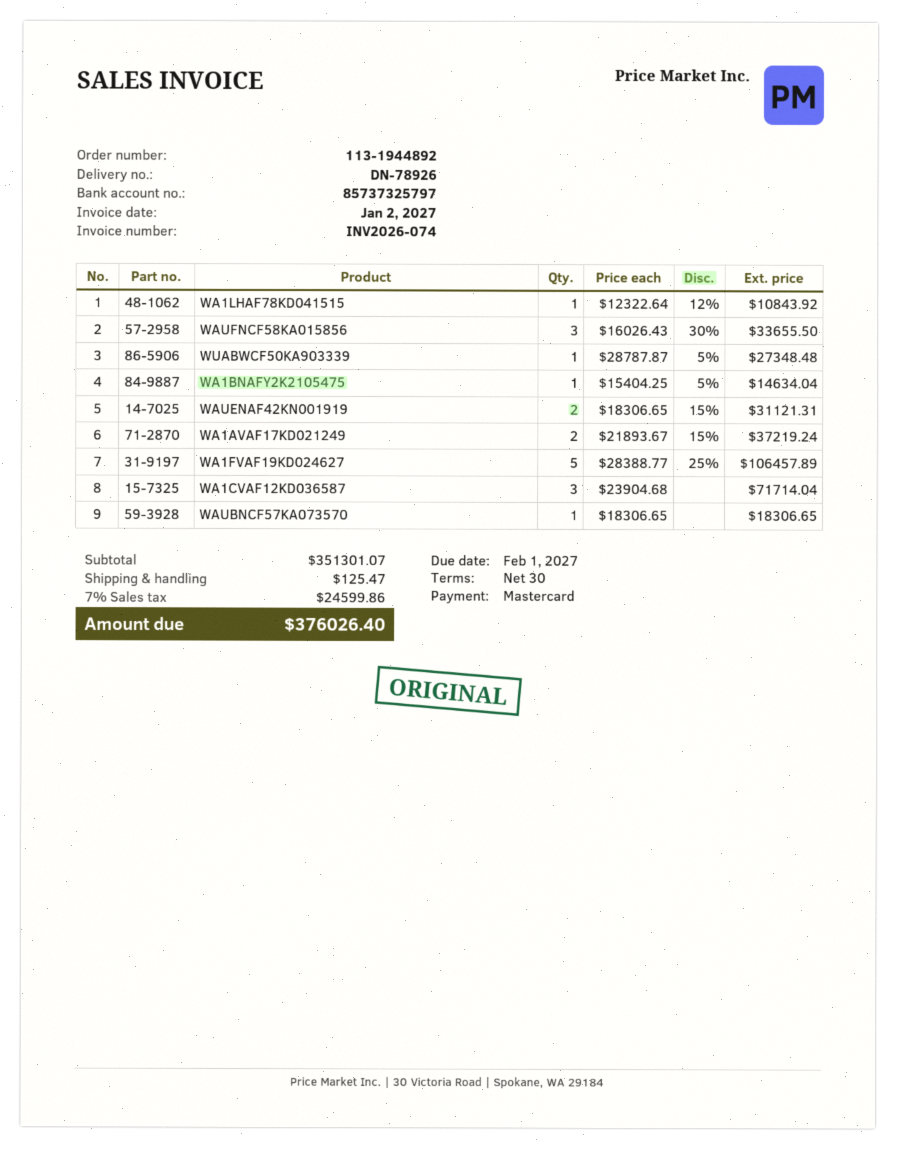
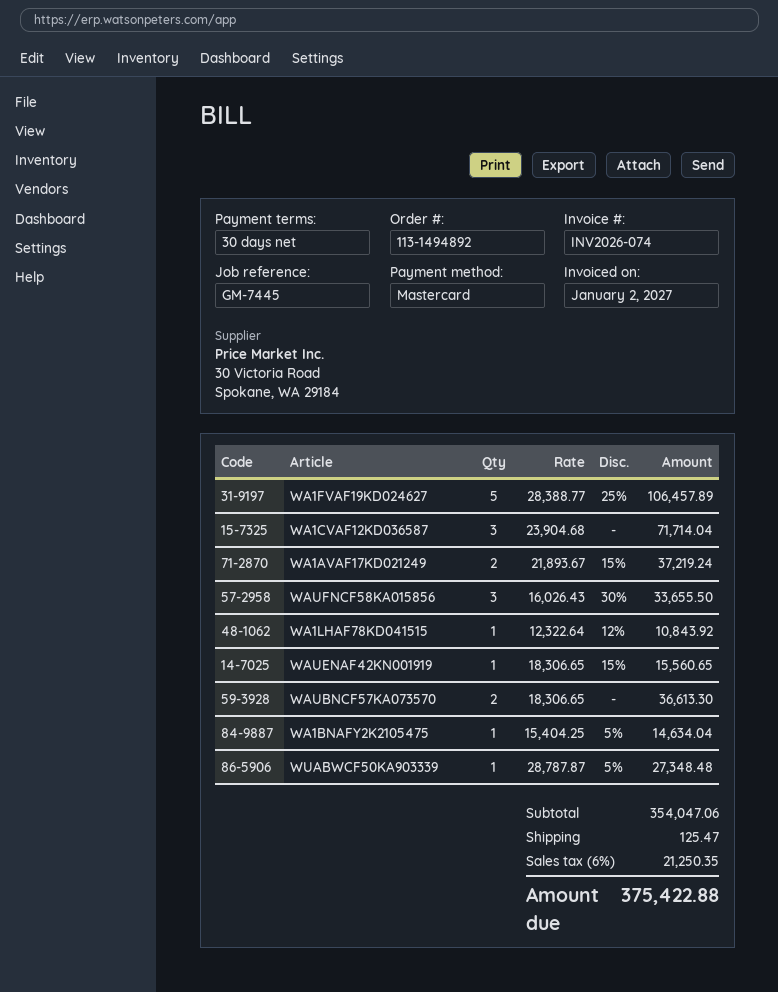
order number: 113-1944892 -> 113-1494892
WAUENAF42KN001919: 2 x 18306.65 - 15% = 31121.31 -> 1 x 18306.65 - 15% = 15560.65
WAUBNCF57KA073570: 1 x 18306.65 = 18306.65 -> 2 x 18306.65 = 36613.30
subtotal: 351301.07 -> 354047.06
tax: 7% = 24599.86 -> 6% = 21250.35
total: 376026.40 -> 375422.88

